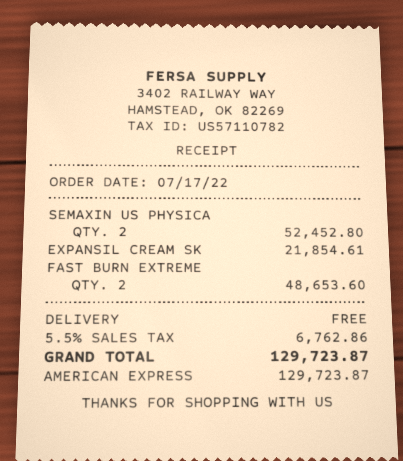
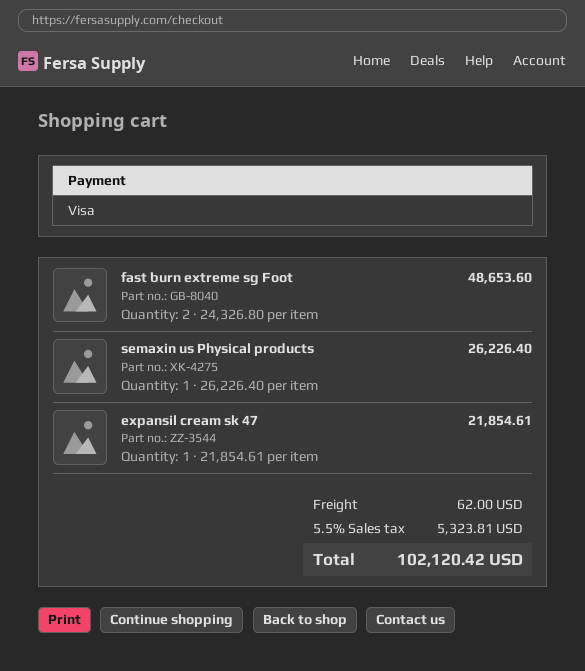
payment method: American Express -> Visa
SEMAXIN US PHYSICA: 2 for 52452.80 -> 1 for 26226.40
shipping: 0.00 -> 62.00
tax: 5.5% = 6762.86 -> 5.5% = 5323.81
total: 129723.87 -> 102120.42

